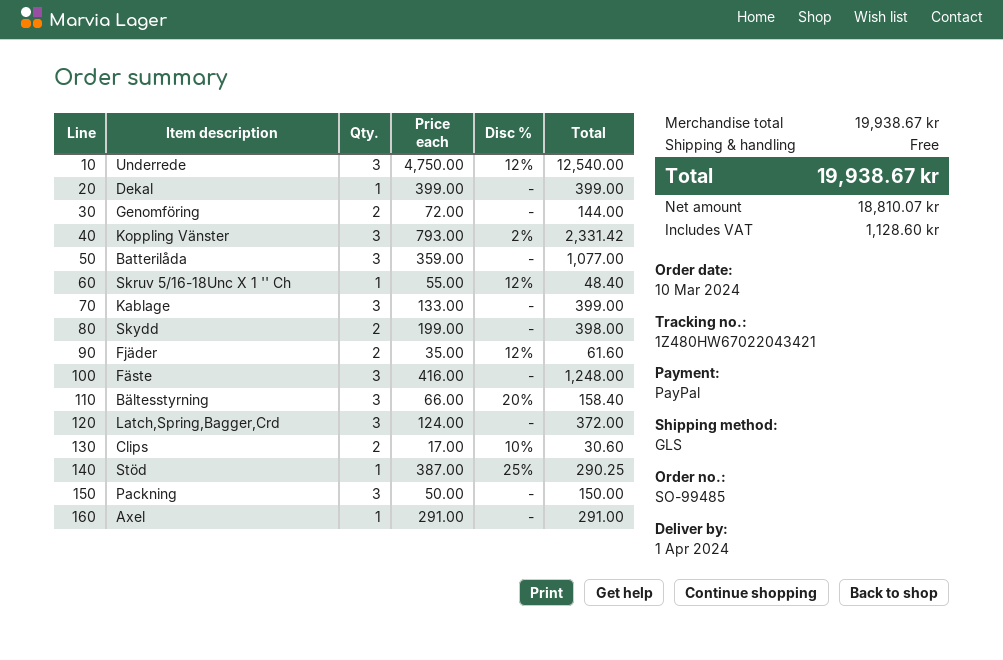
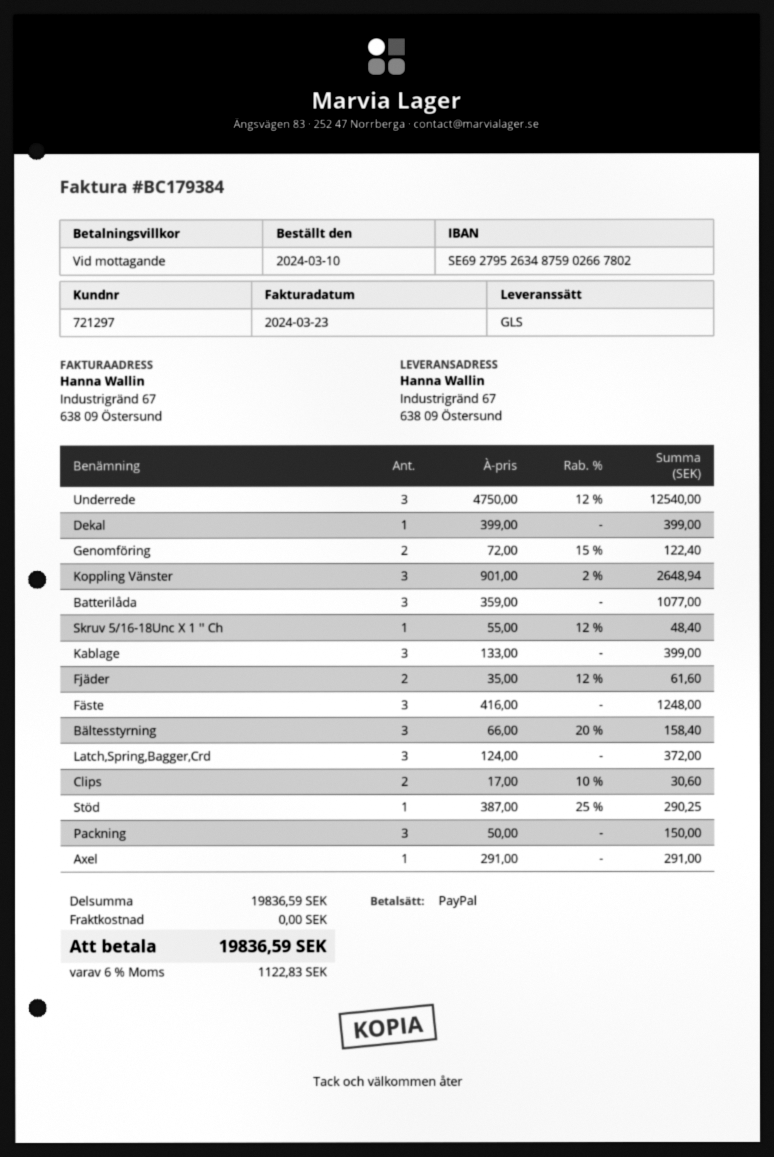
Genomföring: 2 x 72.00 = 144.00 -> 2 x 72.00 - 15% = 122.40
Koppling Vänster: 3 x 793.00 - 2% = 2331.42 -> 3 x 901.00 - 2% = 2648.94
Skydd: 2 x 199.00 = 398.00 -> none
subtotal: 19938.67 -> 19836.59
tax: 1128.60 -> 1122.83
total: 19938.67 -> 19836.59

